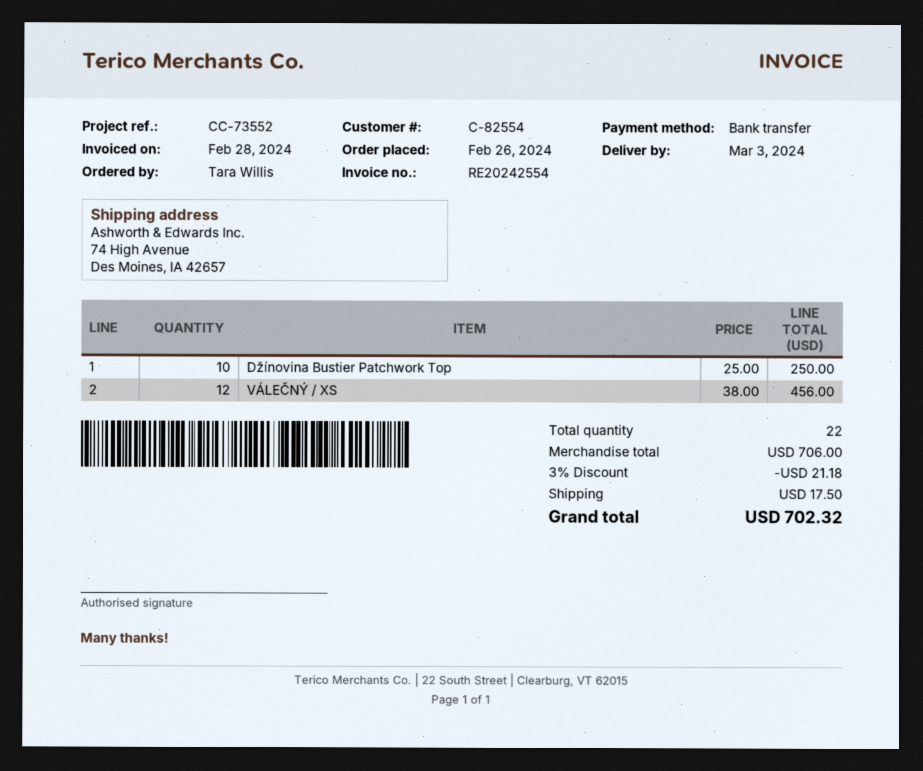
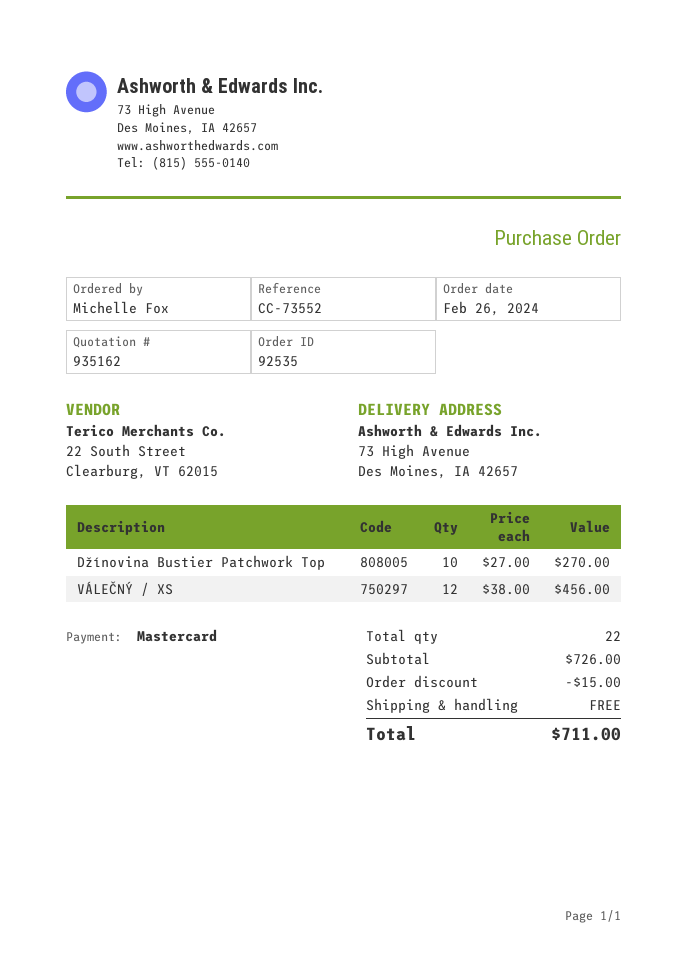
ordered by: Tara Willis -> Michelle Fox
payment method: bank transfer -> Mastercard
ship to: 74 High Avenue, Des Moines, IA 42657 -> 73 High Avenue, Des Moines, IA 42657
Džínovina Bustier Patchwork Top: 10 x 25.00 = 250.00 -> 10 x 27.00 = 270.00
subtotal: 706.00 -> 726.00
discount: 21.18 -> 15.00
shipping: 17.50 -> 0.00
total: 702.32 -> 711.00

